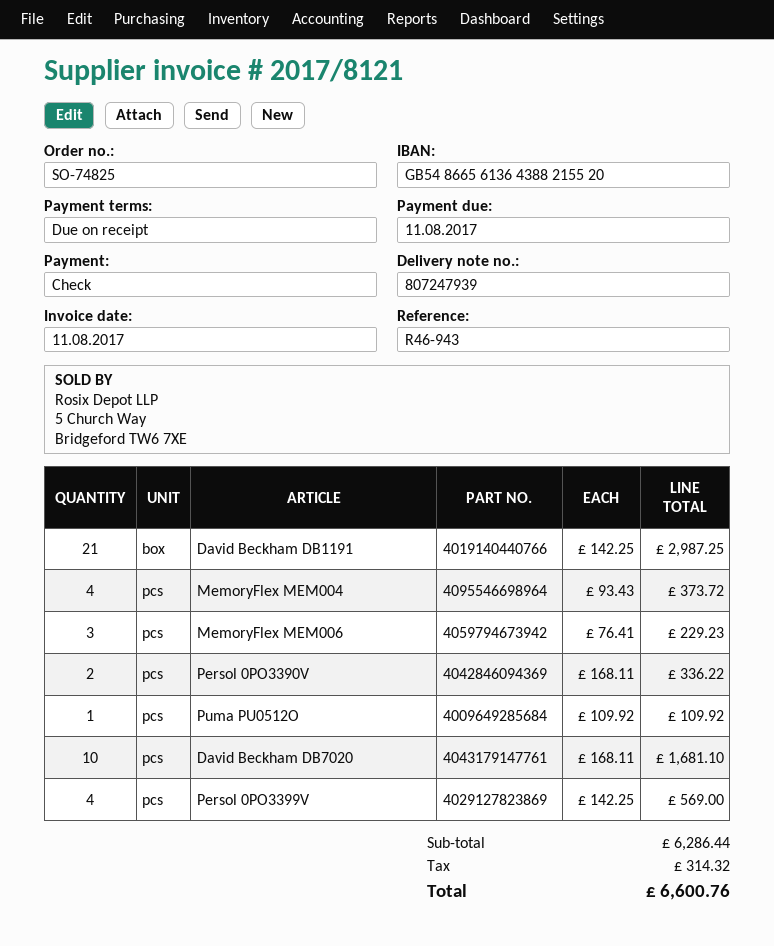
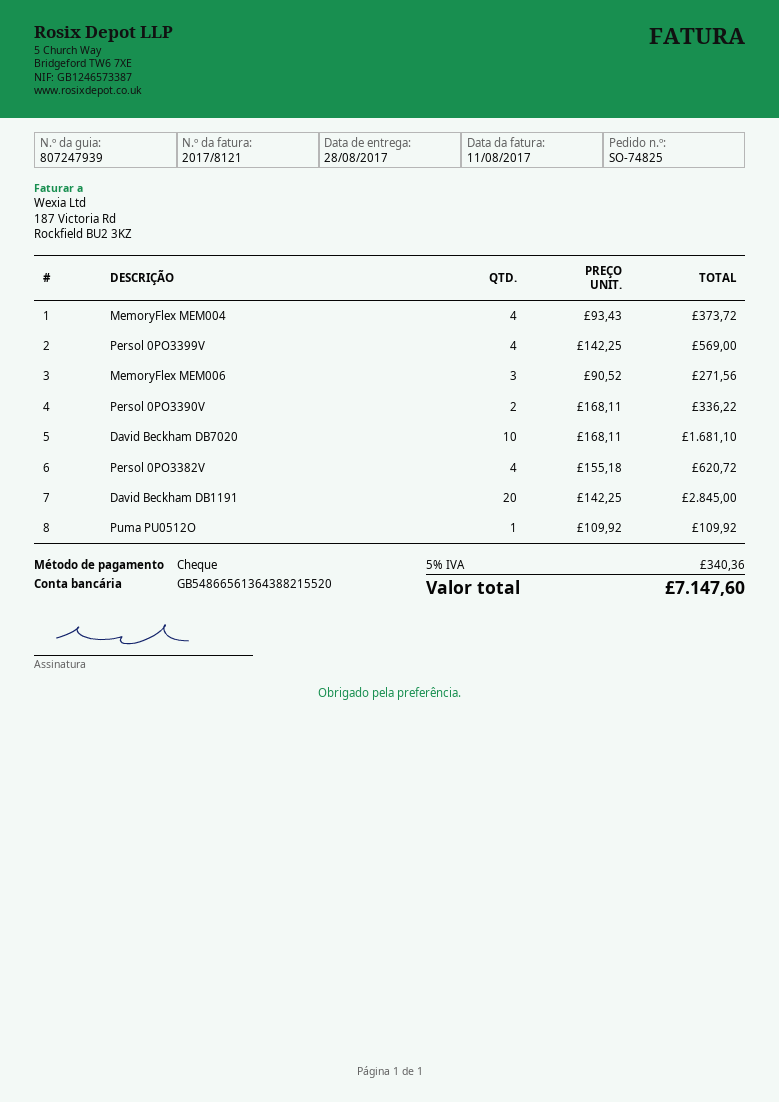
David Beckham DB1191: 21 x 142.25 = 2987.25 -> 20 x 142.25 = 2845.00
MemoryFlex MEM006: 3 x 76.41 = 229.23 -> 3 x 90.52 = 271.56
Persol 0PO3382V: none -> 4 x 155.18 = 620.72
tax: 314.32 -> 340.36
total: 6600.76 -> 7147.60

